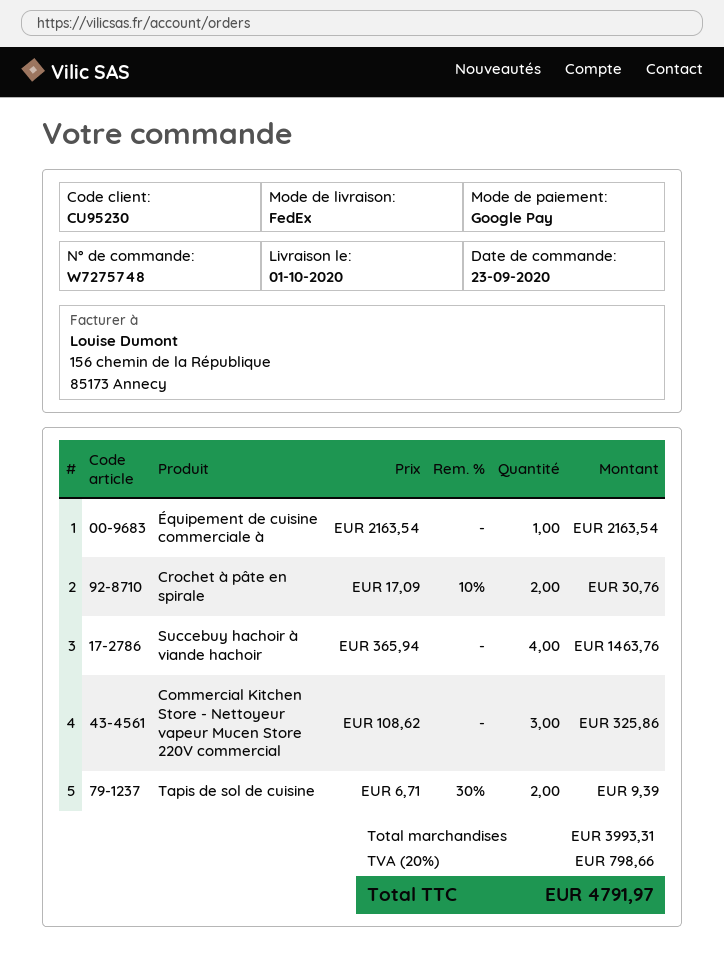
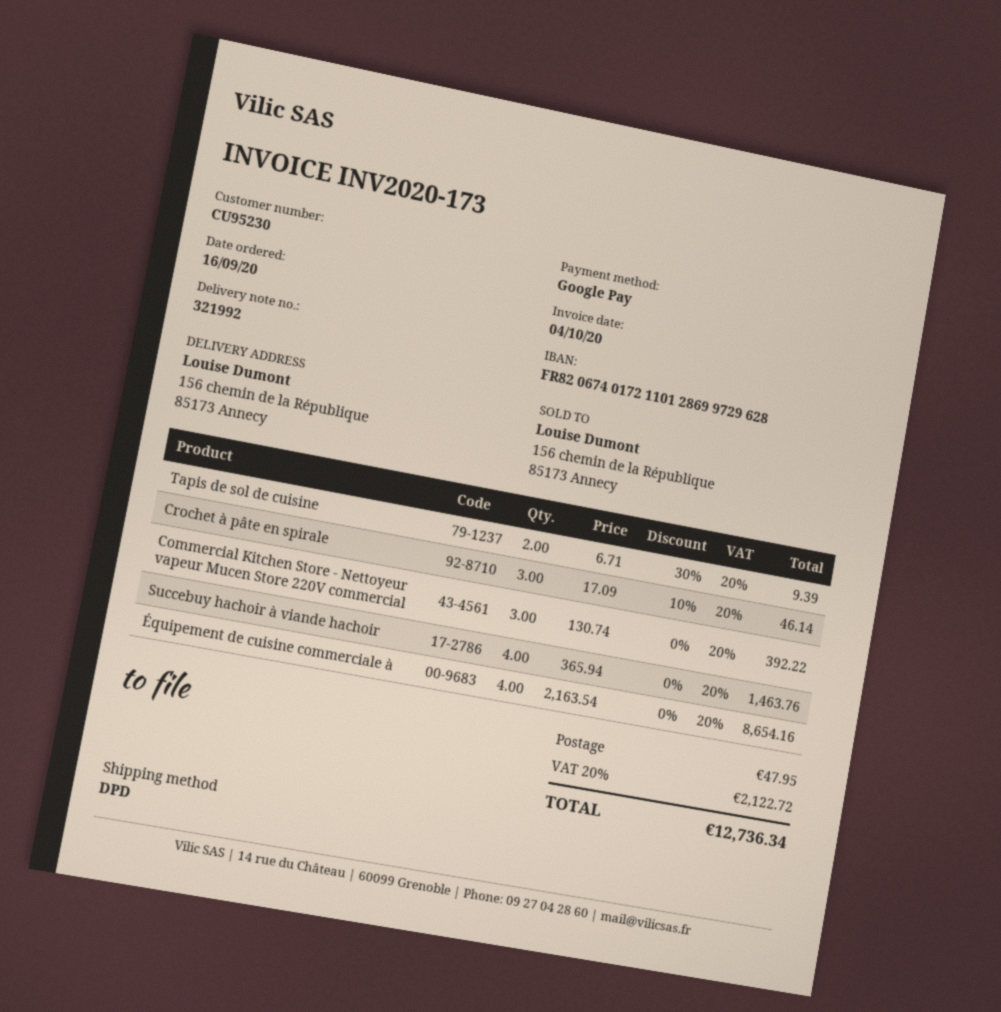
order date: 2020-09-23 -> 2020-09-16
shipping method: FedEx -> DPD
Équipement de cuisine commerciale à: 1 x 2163.54 = 2163.54 -> 4 x 2163.54 = 8654.16
Crochet à pâte en spirale: 2 x 17.09 - 10% = 30.76 -> 3 x 17.09 - 10% = 46.14
Commercial Kitchen Store - Nettoyeur vapeur Mucen Store 220V commercial: 3 x 108.62 = 325.86 -> 3 x 130.74 = 392.22
shipping: none -> 47.95
tax: 20% = 798.66 -> 20% = 2122.72
total: 4791.97 -> 12736.34

